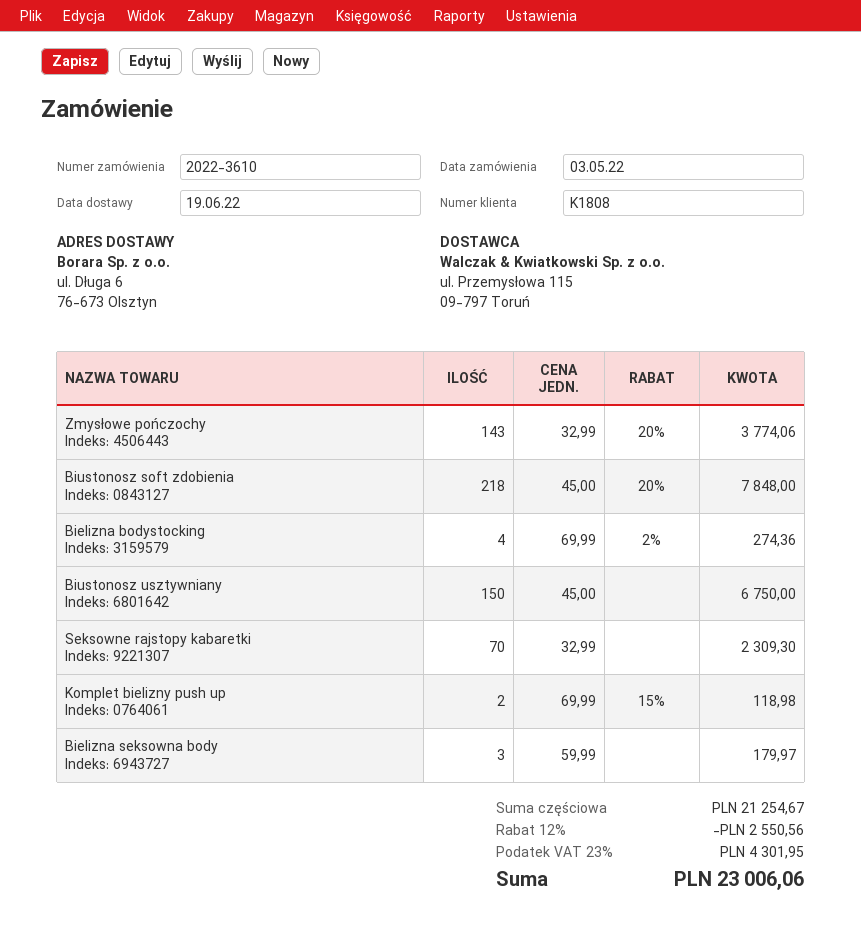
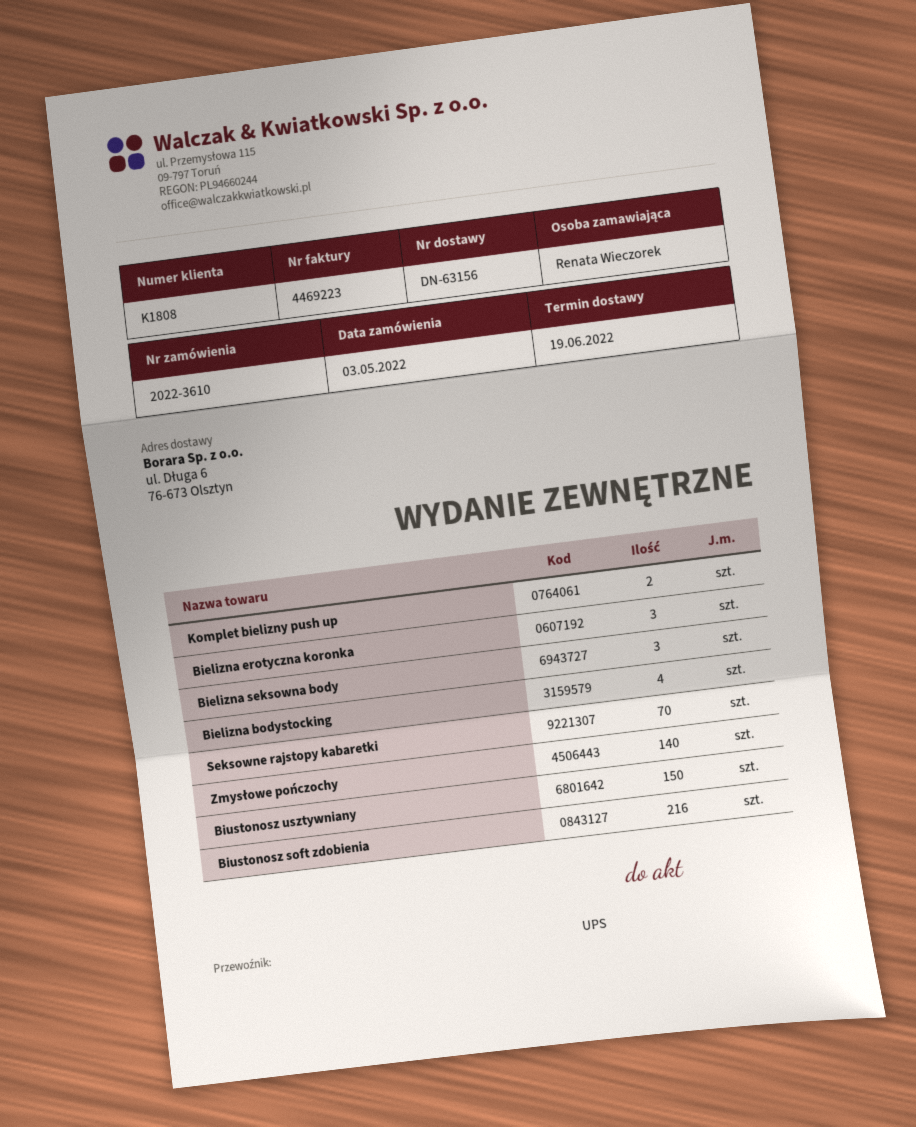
Zmysłowe pończochy: 143 -> 140
Biustonosz soft zdobienia: 218 -> 216
Bielizna erotyczna koronka: none -> 3

